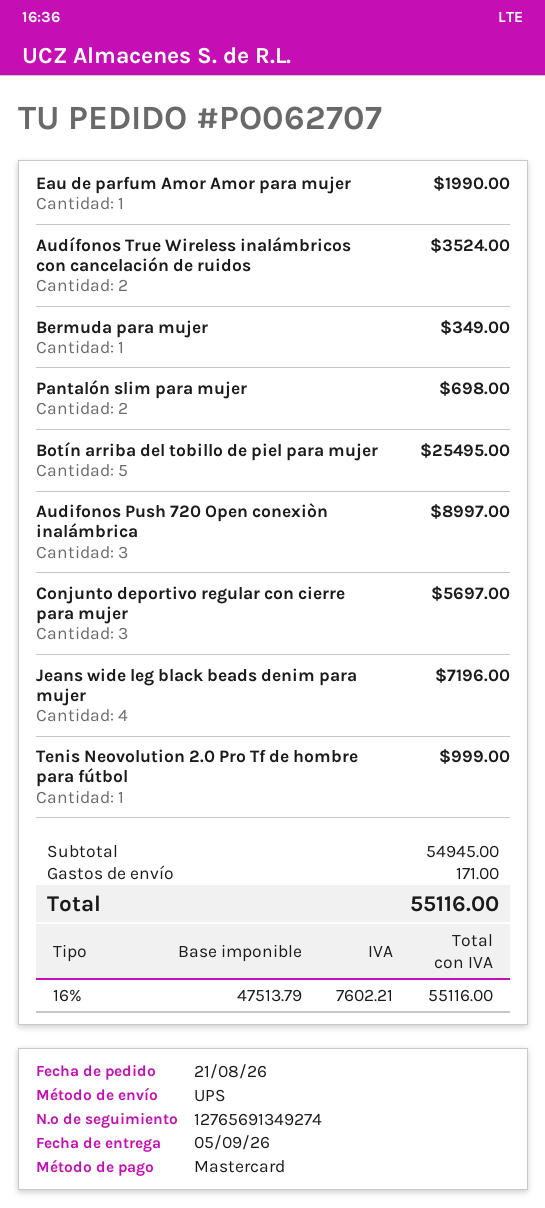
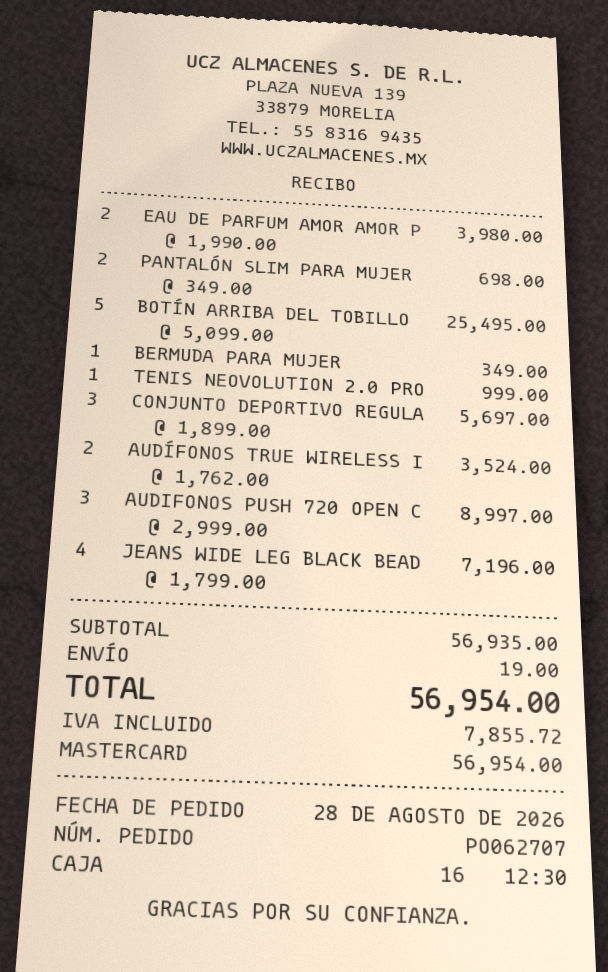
order date: 2026-08-21 -> 2026-08-28
Eau de parfum Amor Amor para mujer: 1 for 1990.00 -> 2 for 3980.00
subtotal: 54945.00 -> 56935.00
shipping: 171.00 -> 19.00
tax: 7602.21 -> 7855.72
total: 55116.00 -> 56954.00

